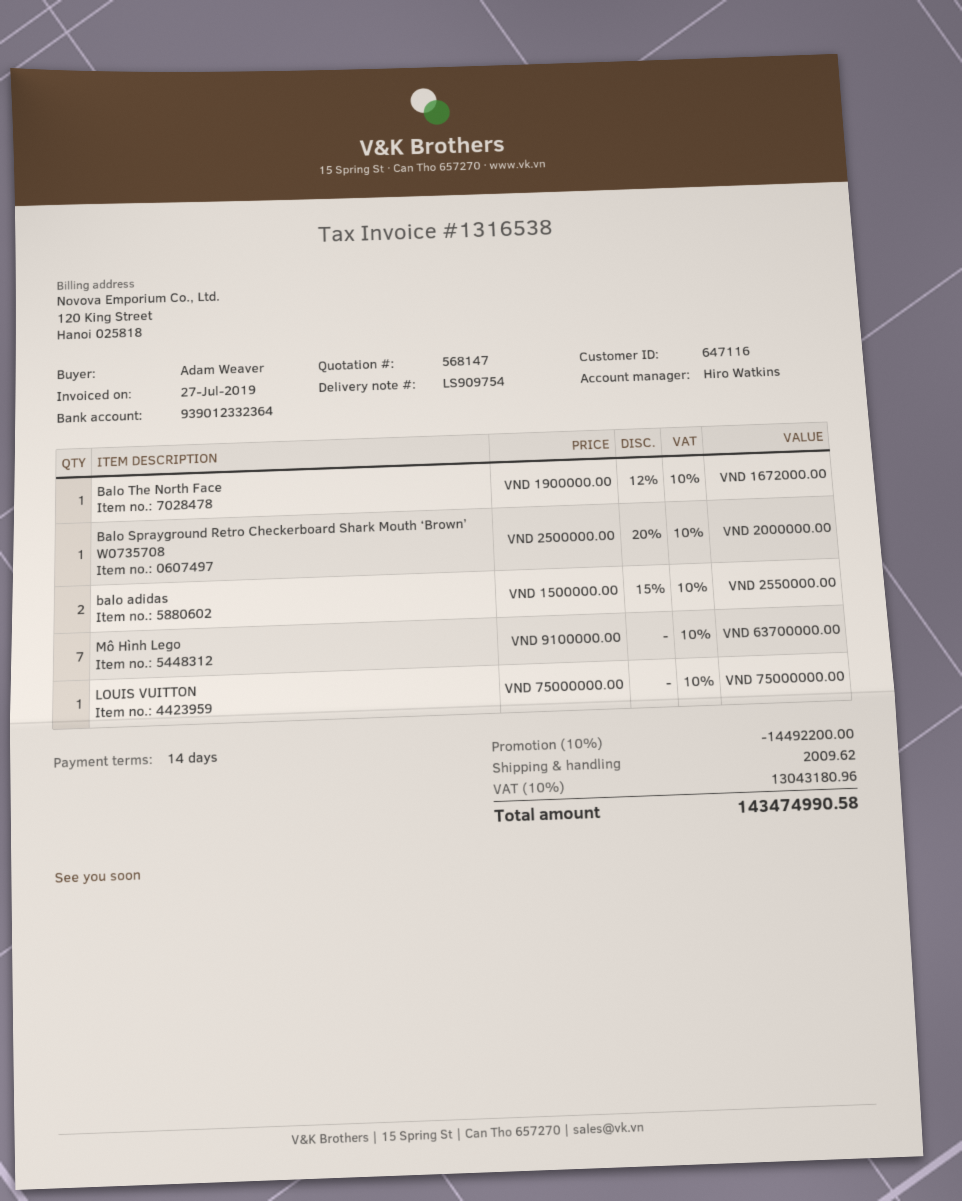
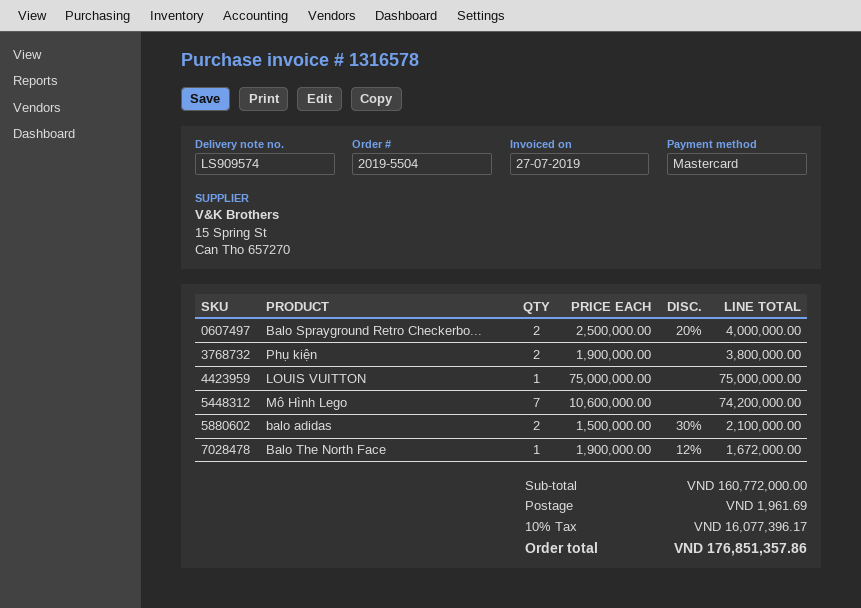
delivery note number: LS909754 -> LS909574
invoice number: 1316538 -> 1316578
Balo Sprayground Retro Checkerboard Shark Mouth ‘Brown’ W0735708: 1 x 2500000.00 - 20% = 2000000.00 -> 2 x 2500000.00 - 20% = 4000000.00
balo adidas: 2 x 1500000.00 - 15% = 2550000.00 -> 2 x 1500000.00 - 30% = 2100000.00
Mô Hình Lego: 7 x 9100000.00 = 63700000.00 -> 7 x 10600000.00 = 74200000.00
Phụ kiện: none -> 2 x 1900000.00 = 3800000.00
discount: 10% = 14492200.00 -> none
shipping: 2009.62 -> 1961.69
tax: 10% = 13043180.96 -> 10% = 16077396.17
total: 143474990.58 -> 176851357.86

